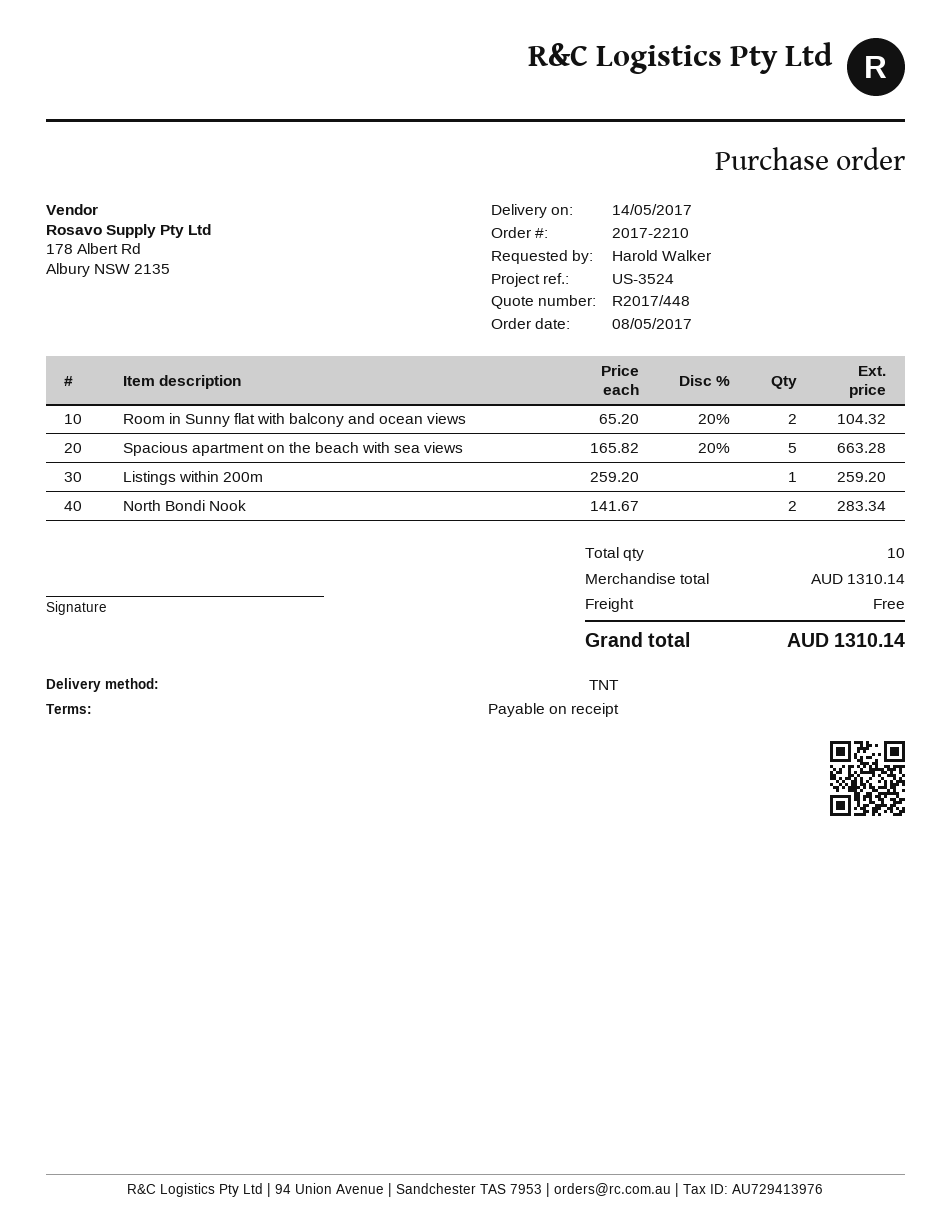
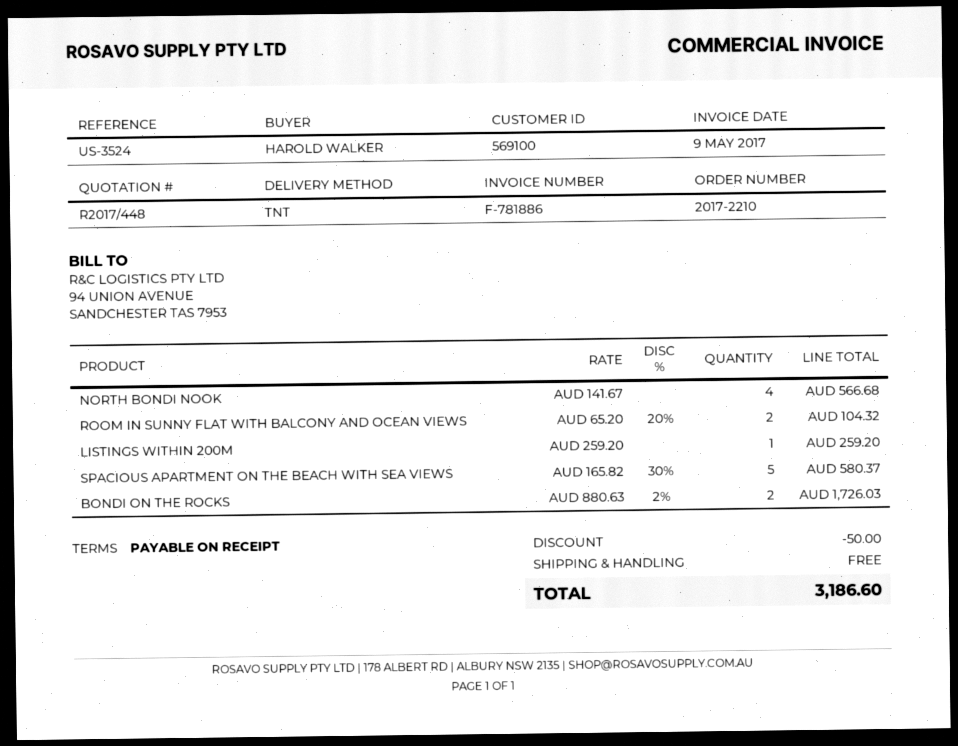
Spacious apartment on the beach with sea views: 5 x 165.82 - 20% = 663.28 -> 5 x 165.82 - 30% = 580.37
North Bondi Nook: 2 x 141.67 = 283.34 -> 4 x 141.67 = 566.68
BONDI ON THE ROCKS: none -> 2 x 880.63 - 2% = 1726.03
discount: none -> 50.00
total: 1310.14 -> 3186.60

